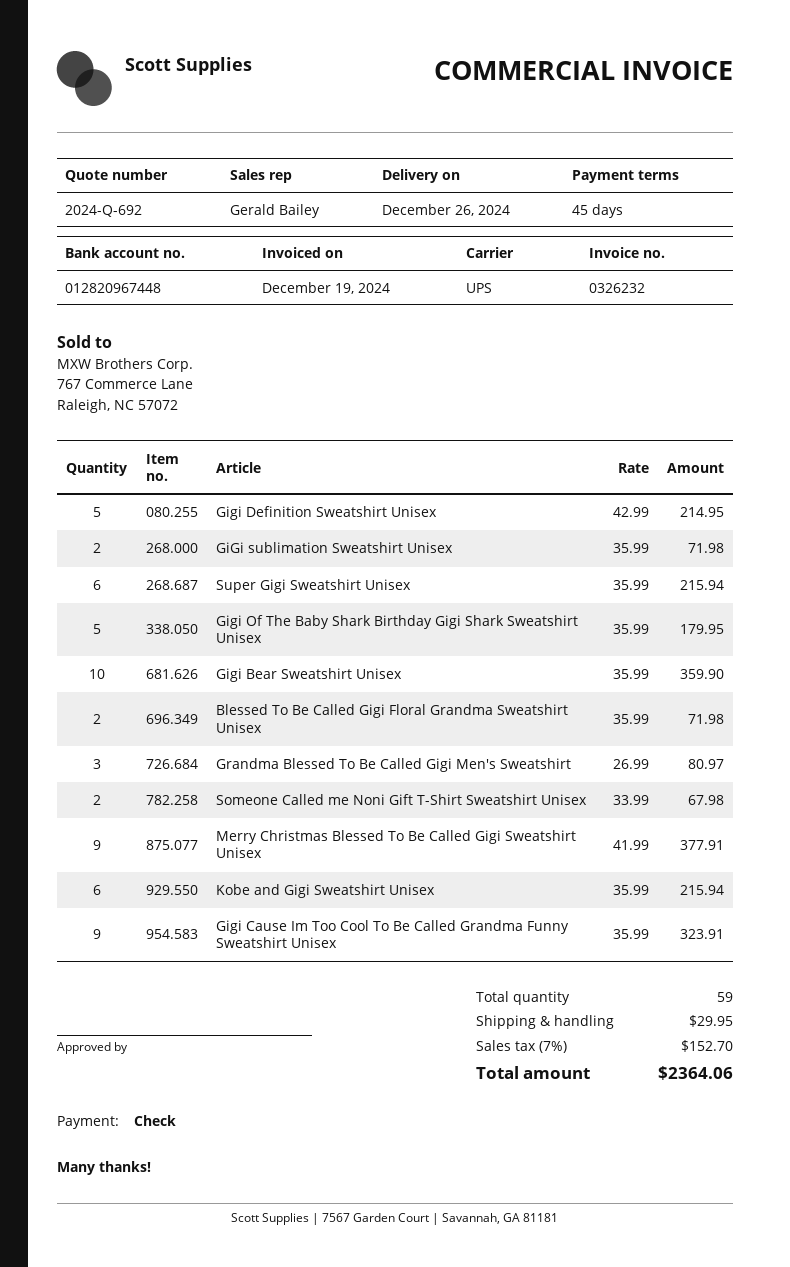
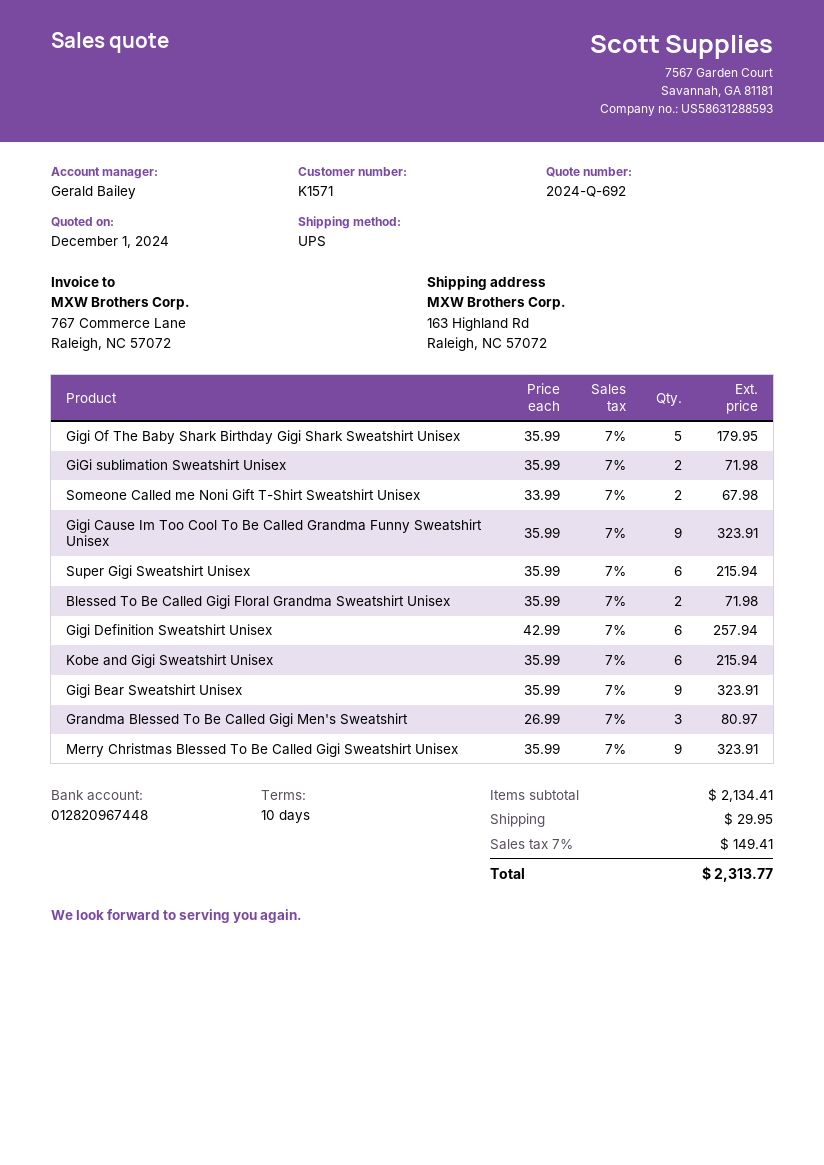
payment terms: 45 days -> 10 days
Gigi Definition Sweatshirt Unisex: 5 x 42.99 = 214.95 -> 6 x 42.99 = 257.94
Gigi Bear Sweatshirt Unisex: 10 x 35.99 = 359.90 -> 9 x 35.99 = 323.91
Merry Christmas Blessed To Be Called Gigi Sweatshirt Unisex: 9 x 41.99 = 377.91 -> 9 x 35.99 = 323.91
tax: 7% = 152.70 -> 7% = 149.41
total: 2364.06 -> 2313.77

